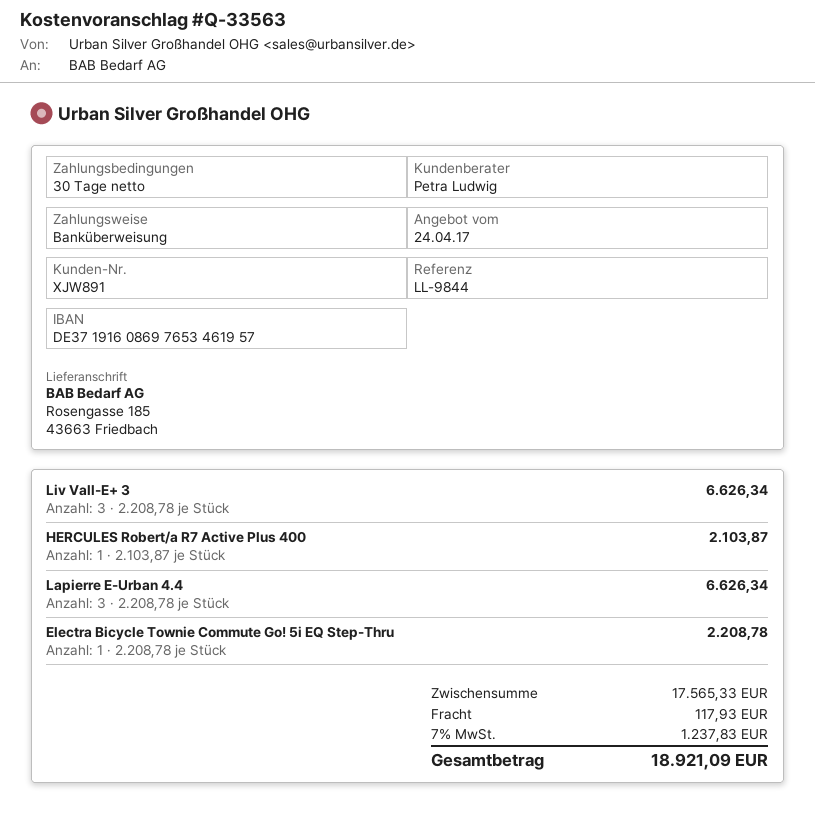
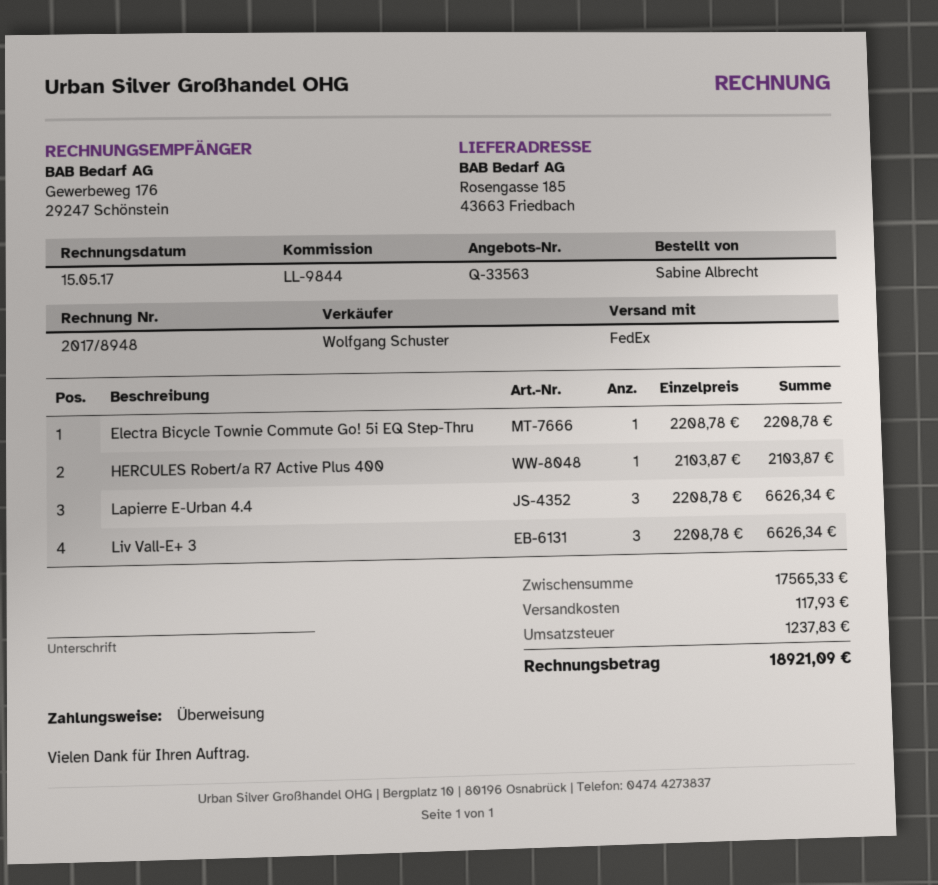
sales rep: Petra Ludwig -> Wolfgang Schuster

